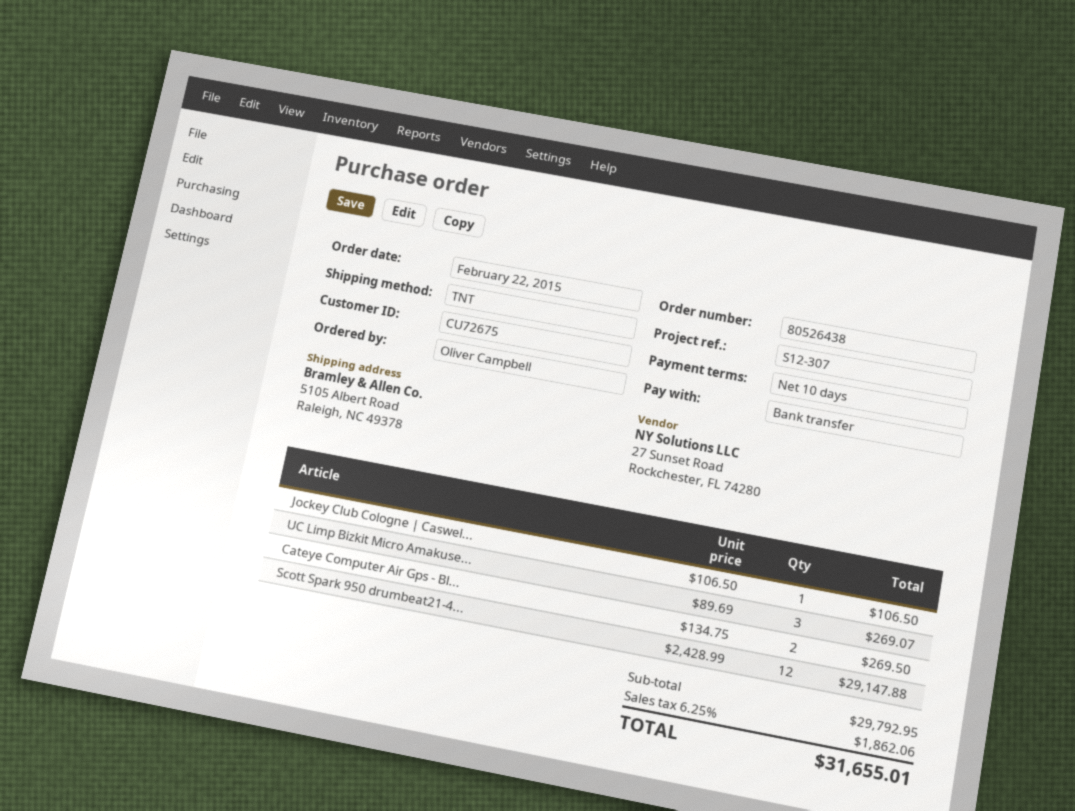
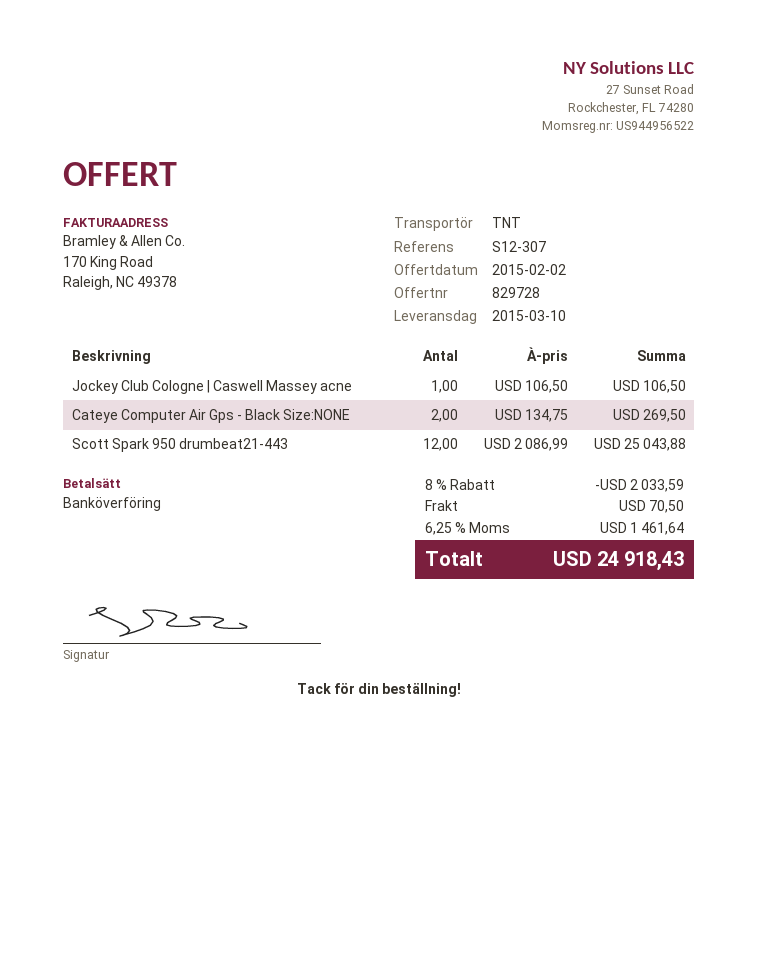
UC Limp Bizkit Micro Amakuse...: 3 x 89.69 = 269.07 -> none
Scott Spark 950 drumbeat21-4...: 12 x 2428.99 = 29147.88 -> 12 x 2086.99 = 25043.88
discount: none -> 8% = 2033.59
shipping: none -> 70.50
tax: 6.25% = 1862.06 -> 6.25% = 1461.64
total: 31655.01 -> 24918.43

